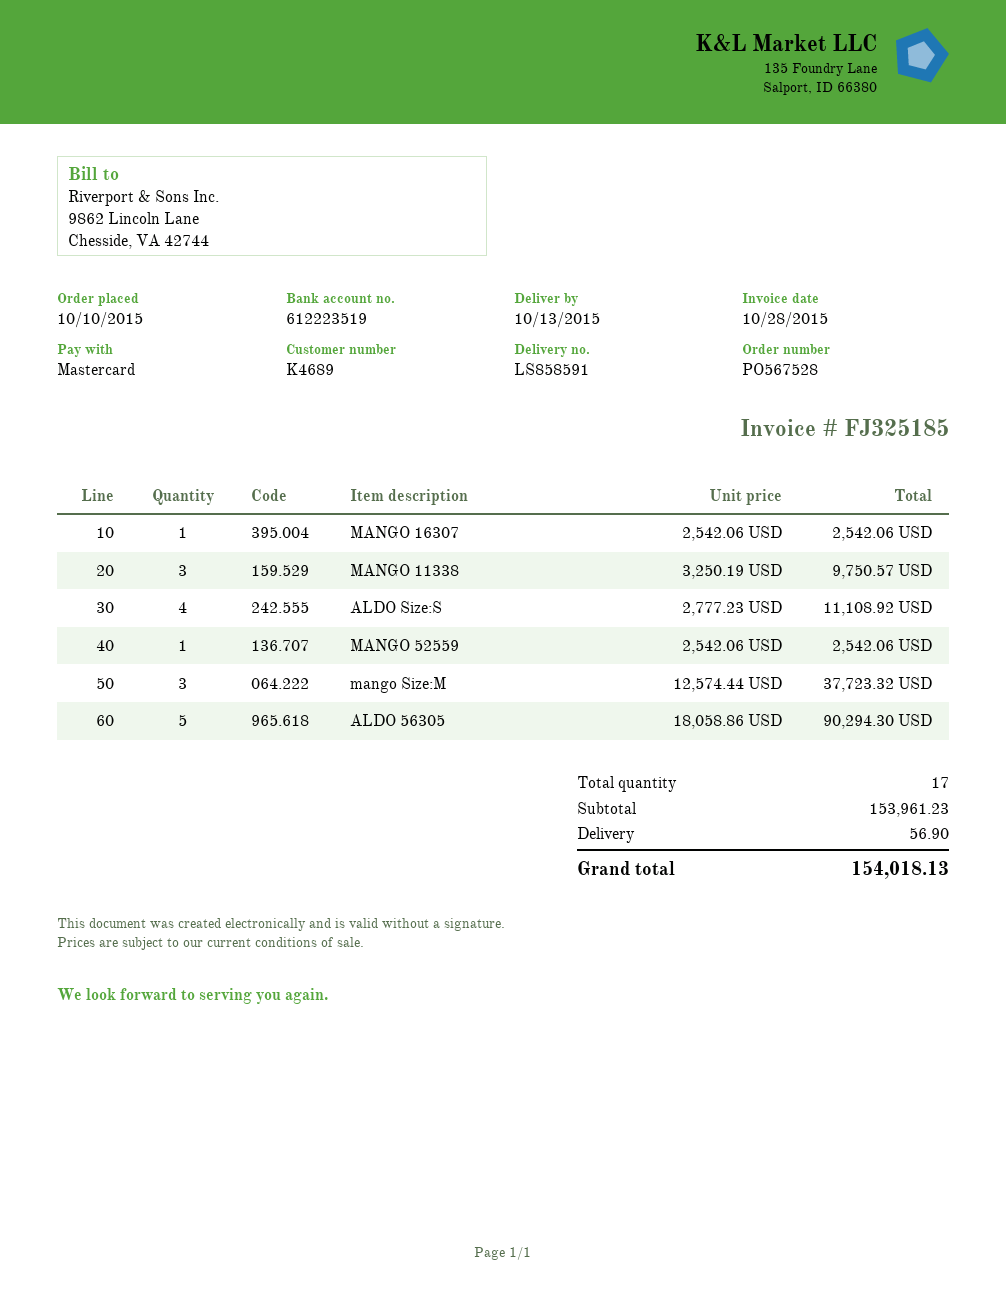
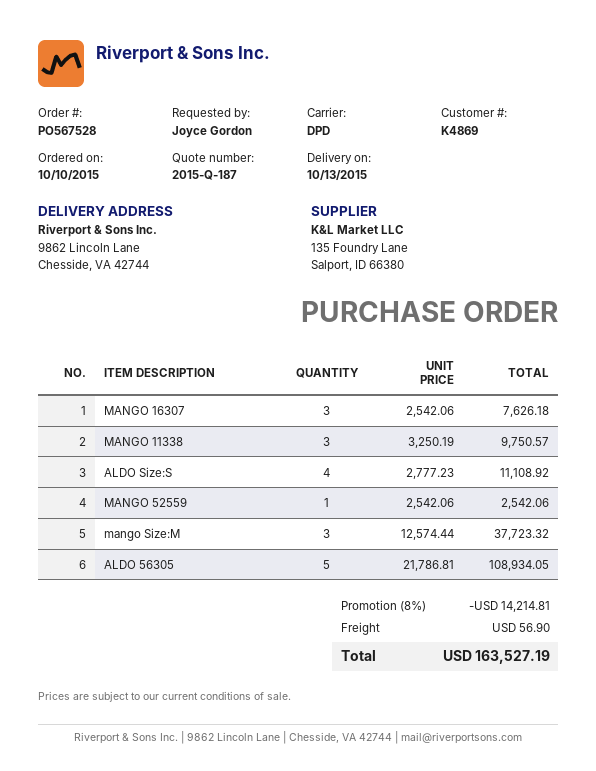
customer number: K4689 -> K4869
MANGO 16307: 1 x 2542.06 = 2542.06 -> 3 x 2542.06 = 7626.18
ALDO 56305: 5 x 18058.86 = 90294.30 -> 5 x 21786.81 = 108934.05
discount: none -> 8% = 14214.81
total: 154018.13 -> 163527.19

